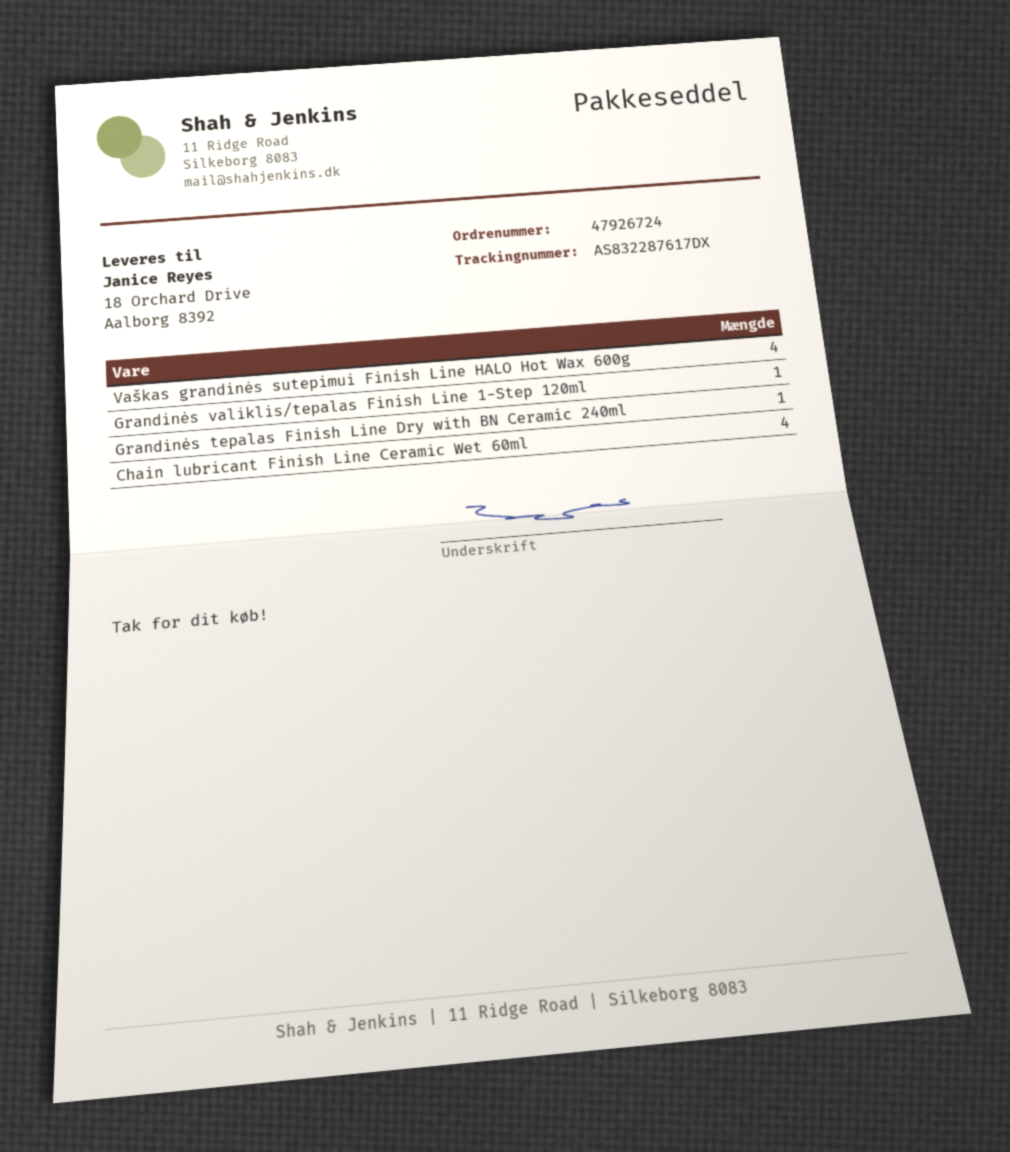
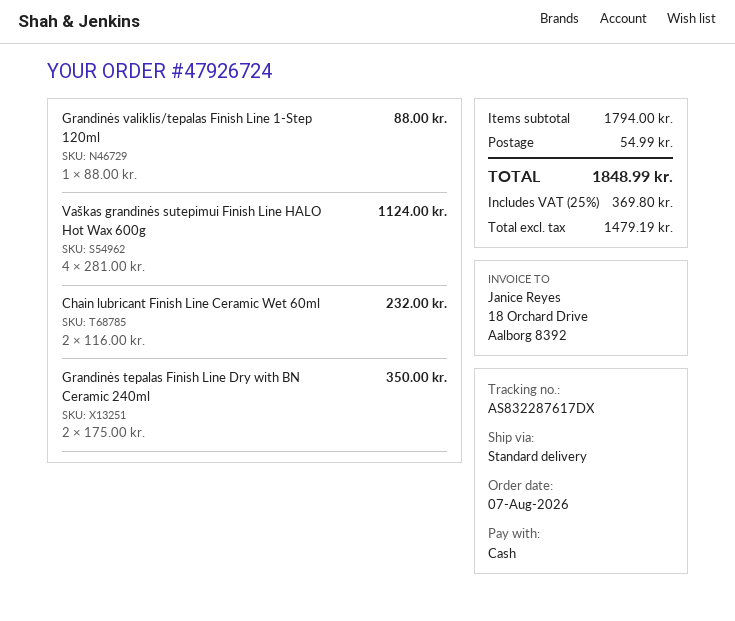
Grandinės tepalas Finish Line Dry with BN Ceramic 240ml: 1 -> 2
Chain lubricant Finish Line Ceramic Wet 60ml: 4 -> 2

